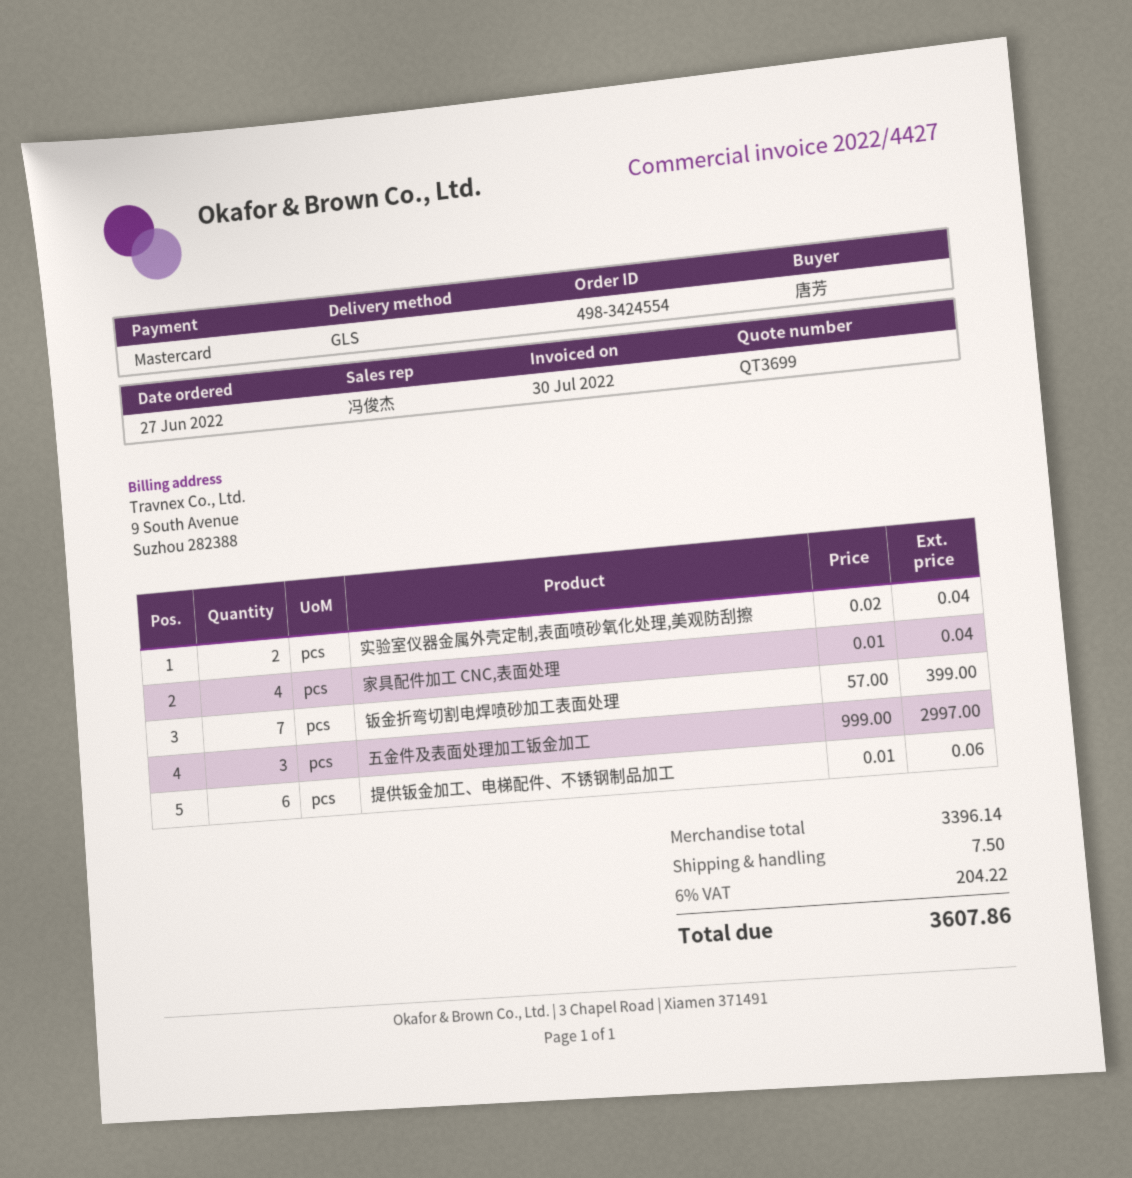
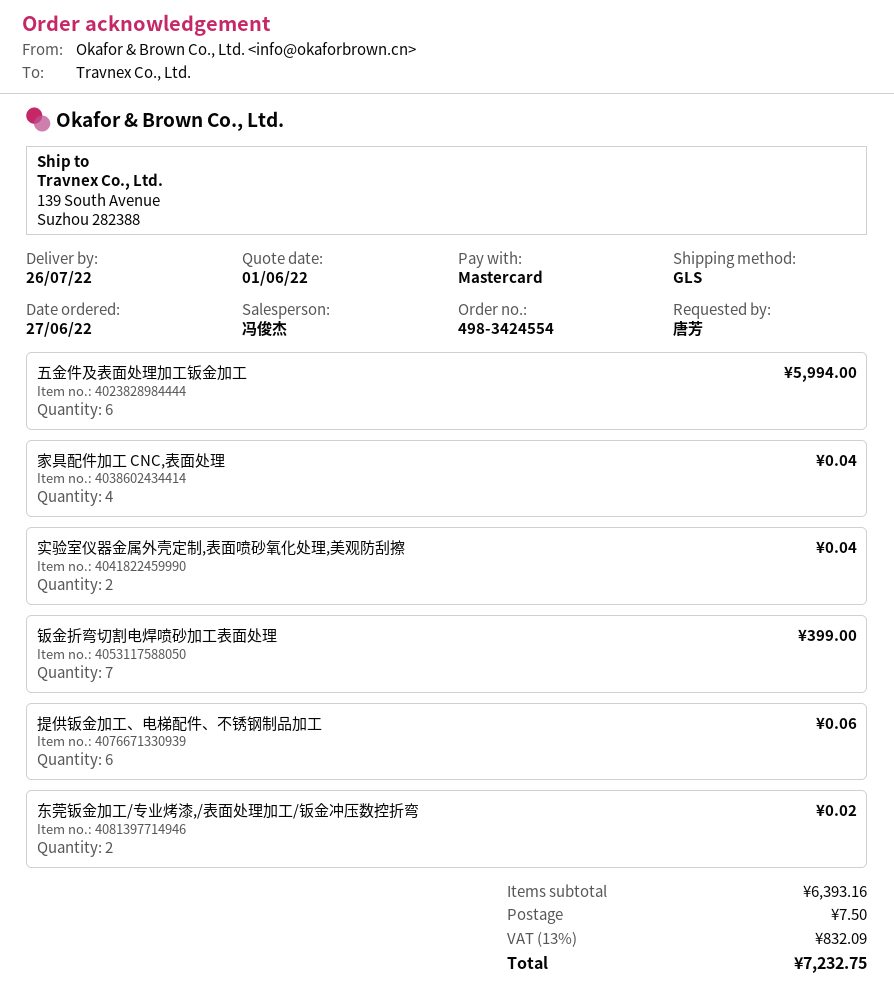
五金件及表面处理加工钣金加工: 3 for 2997.00 -> 6 for 5994.00
东莞钣金加工/专业烤漆,/表面处理加工/钣金冲压数控折弯: none -> 2 for 0.02
subtotal: 3396.14 -> 6393.16
tax: 6% = 204.22 -> 13% = 832.09
total: 3607.86 -> 7232.75

